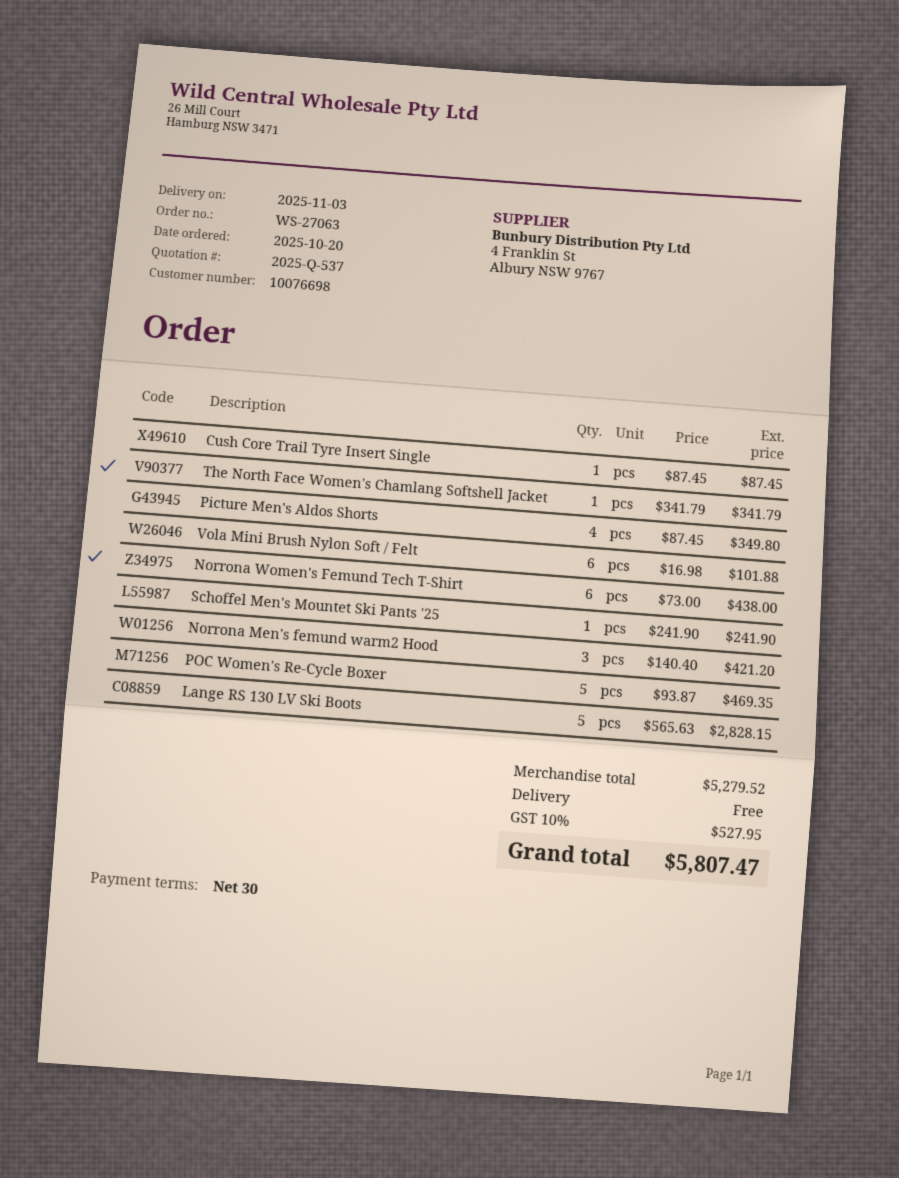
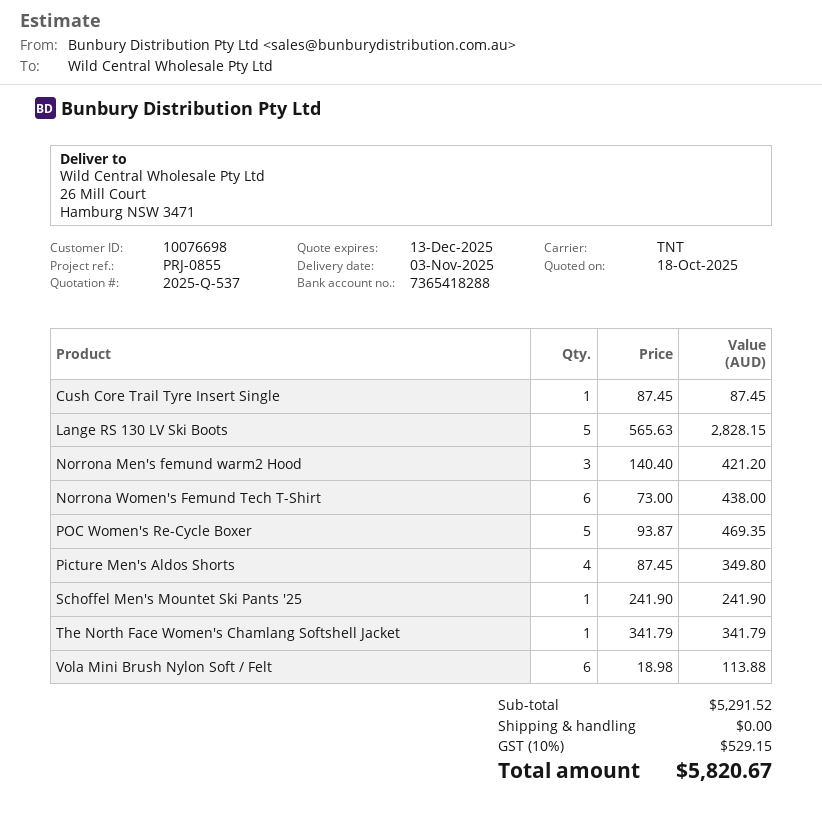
Vola Mini Brush Nylon Soft / Felt: 6 x 16.98 = 101.88 -> 6 x 18.98 = 113.88
subtotal: 5279.52 -> 5291.52
tax: 10% = 527.95 -> 10% = 529.15
total: 5807.47 -> 5820.67

